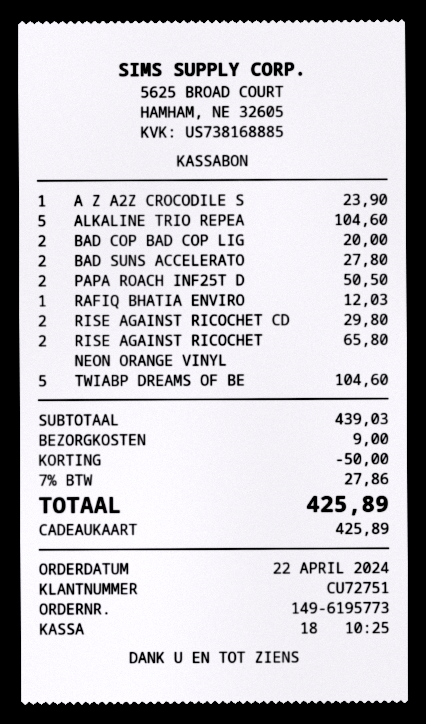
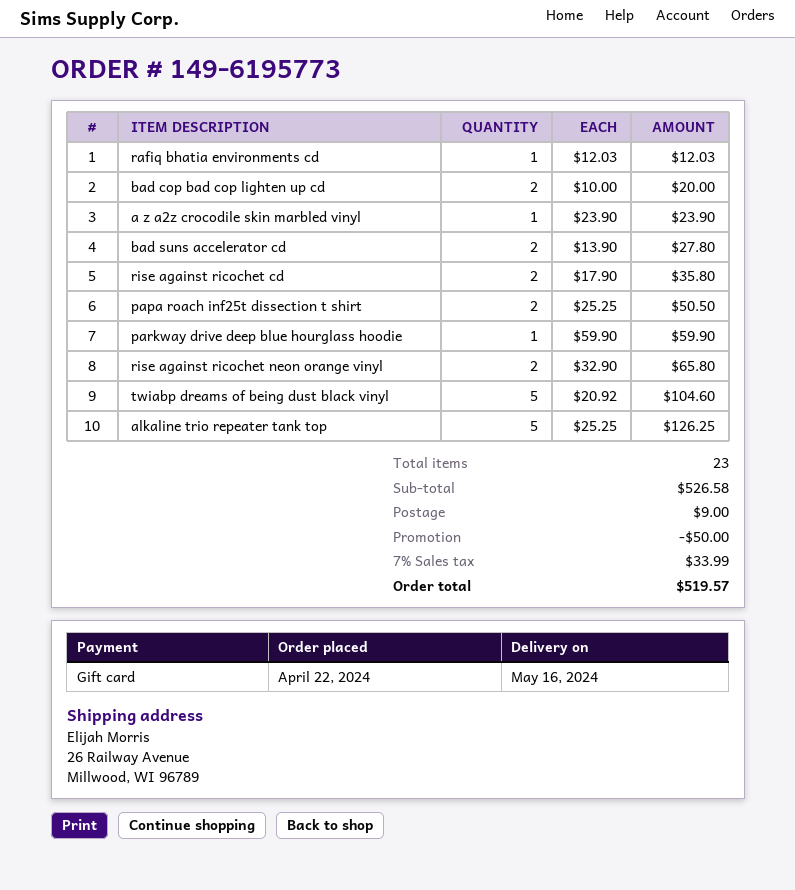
ALKALINE TRIO REPEA: 5 for 104.60 -> 5 for 126.25
RISE AGAINST RICOCHET CD: 2 for 29.80 -> 2 for 35.80
parkway drive deep blue hourglass hoodie: none -> 1 for 59.90
subtotal: 439.03 -> 526.58
tax: 7% = 27.86 -> 7% = 33.99
total: 425.89 -> 519.57

